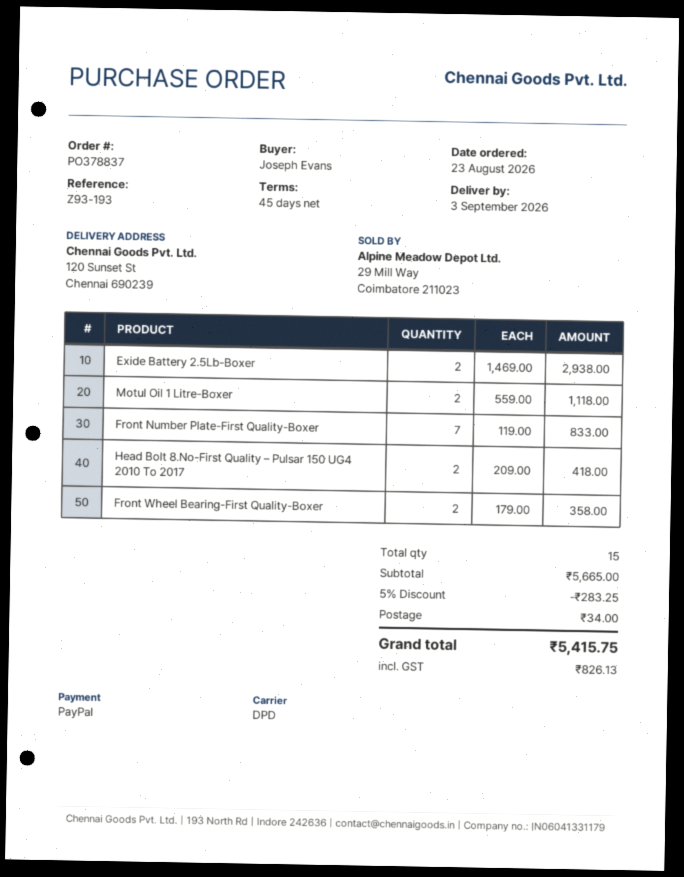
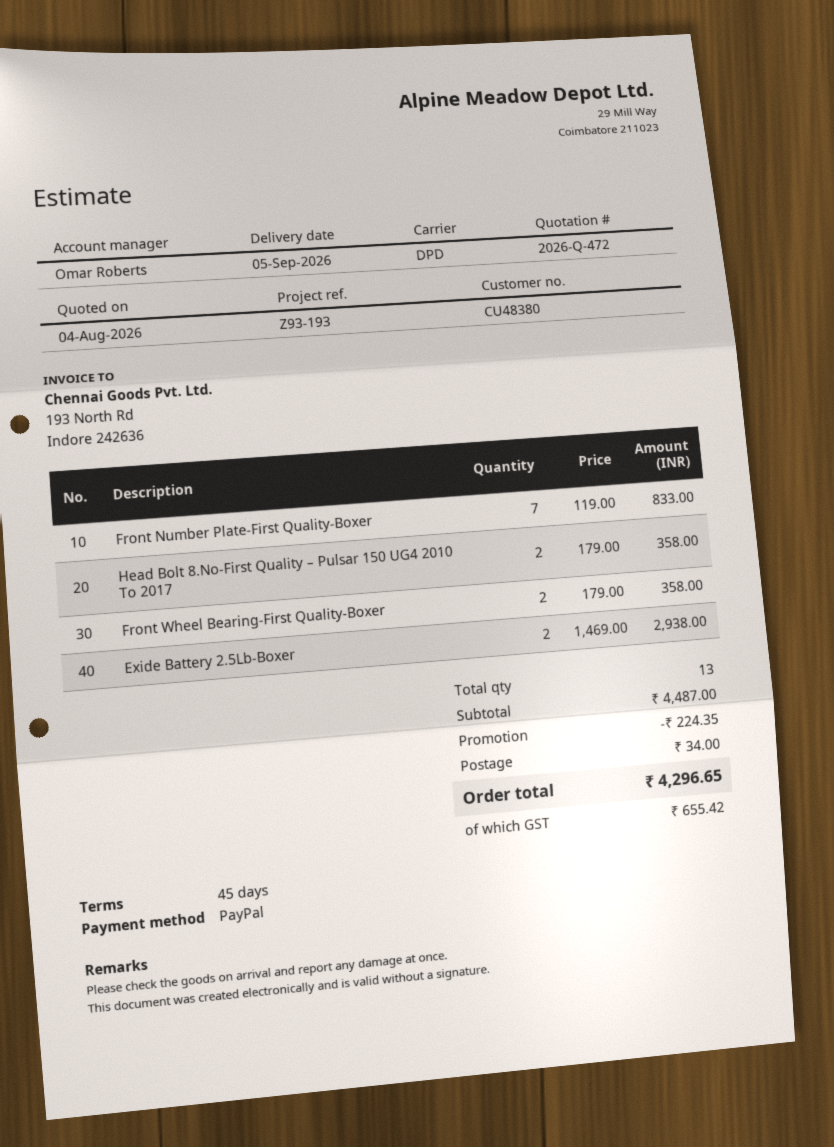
delivery date: 2026-09-03 -> 2026-09-05
Motul Oil 1 Litre-Boxer: 2 x 559.00 = 1118.00 -> none
Head Bolt 8.No-First Quality – Pulsar 150 UG4 2010 To 2017: 2 x 209.00 = 418.00 -> 2 x 179.00 = 358.00
total quantity: 15 -> 13
subtotal: 5665.00 -> 4487.00
discount: 283.25 -> 224.35
tax: 826.13 -> 655.42
total: 5415.75 -> 4296.65

